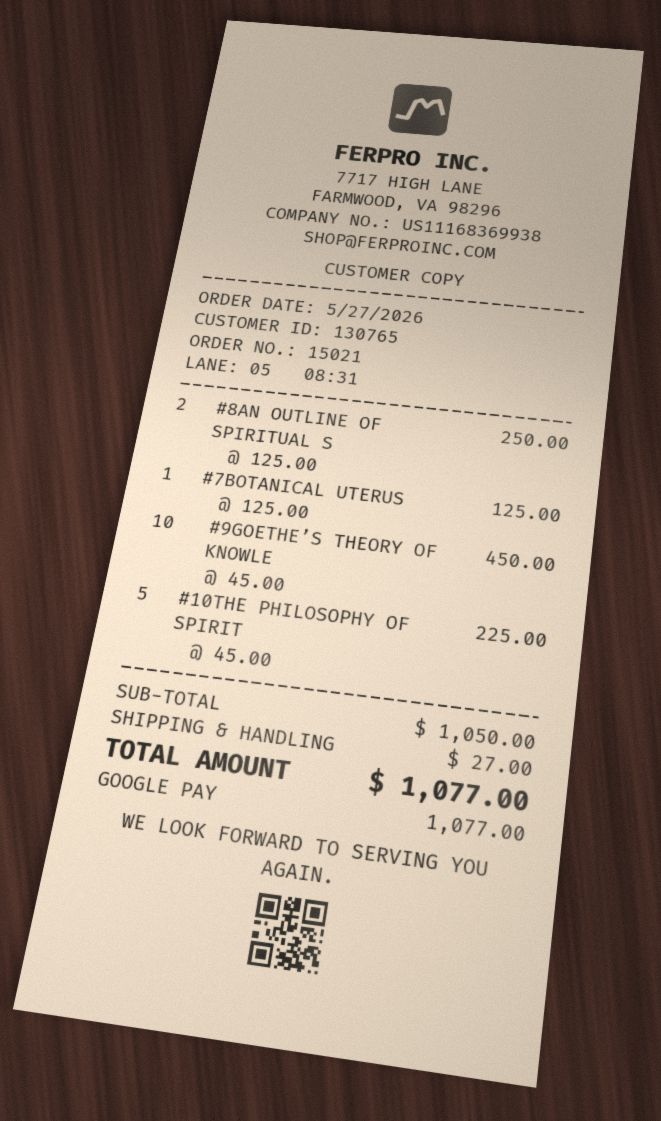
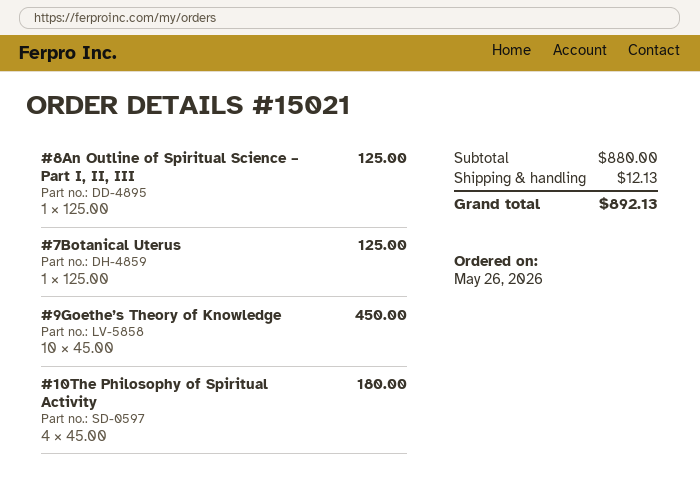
order date: 2026-05-27 -> 2026-05-26
#8AN OUTLINE OF SPIRITUAL S: 2 x 125.00 = 250.00 -> 1 x 125.00 = 125.00
#10THE PHILOSOPHY OF SPIRIT: 5 x 45.00 = 225.00 -> 4 x 45.00 = 180.00
subtotal: 1050.00 -> 880.00
shipping: 27.00 -> 12.13
total: 1077.00 -> 892.13

